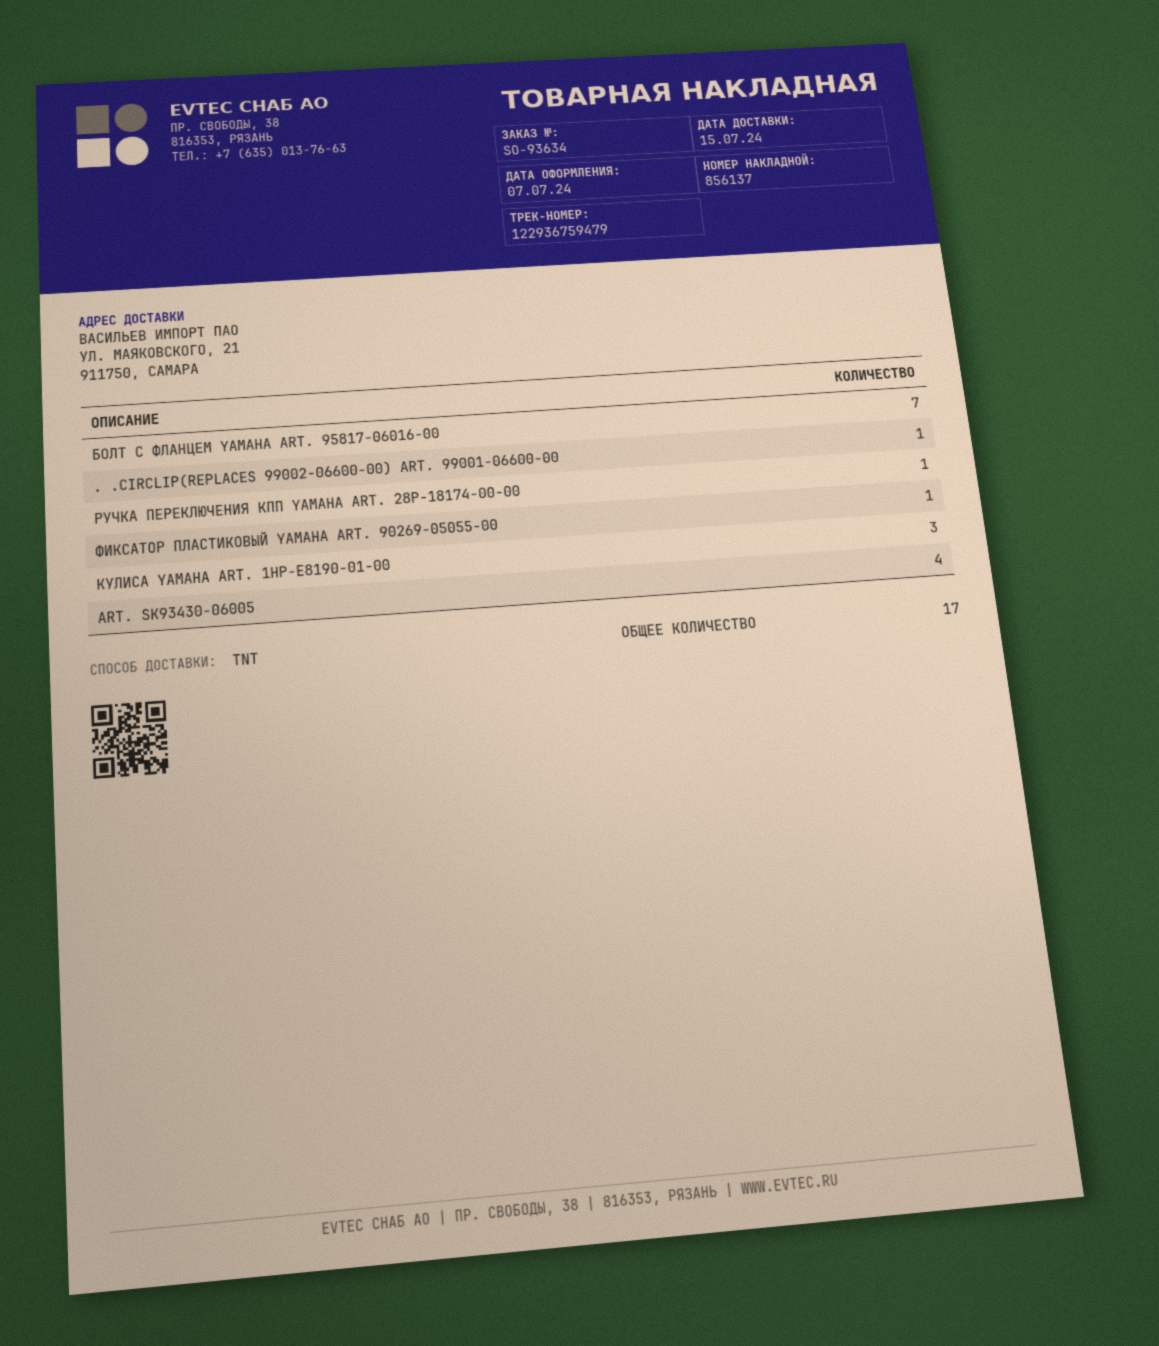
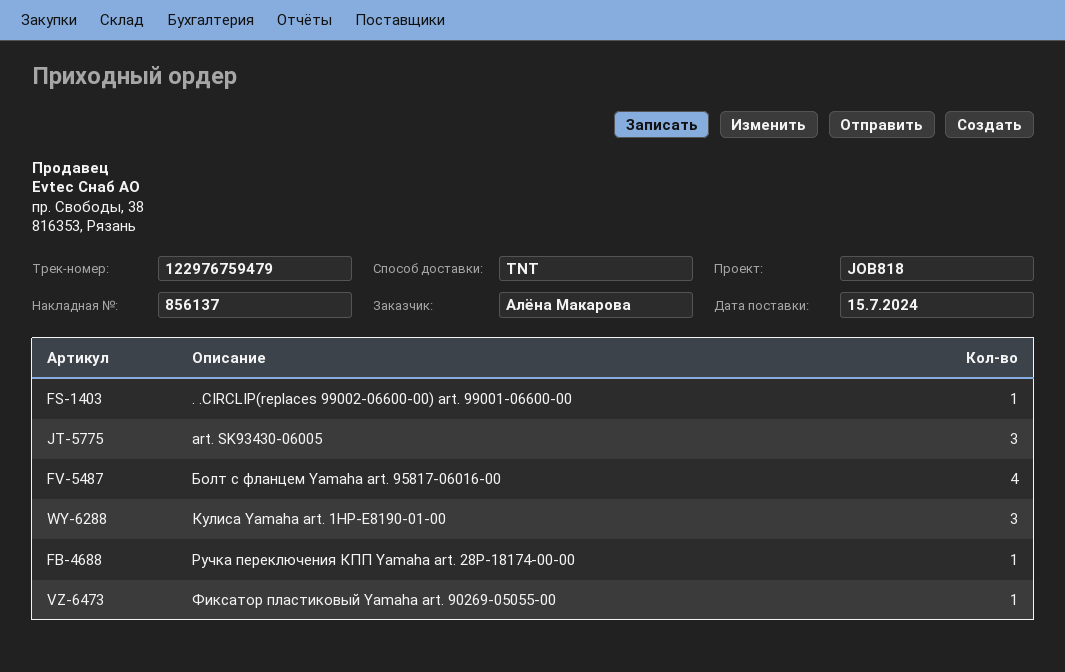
tracking number: 122936759479 -> 122976759479
БОЛТ С ФЛАНЦЕМ YAMAHA ART. 95817-06016-00: 7 -> 4
ART. SK93430-06005: 4 -> 3

